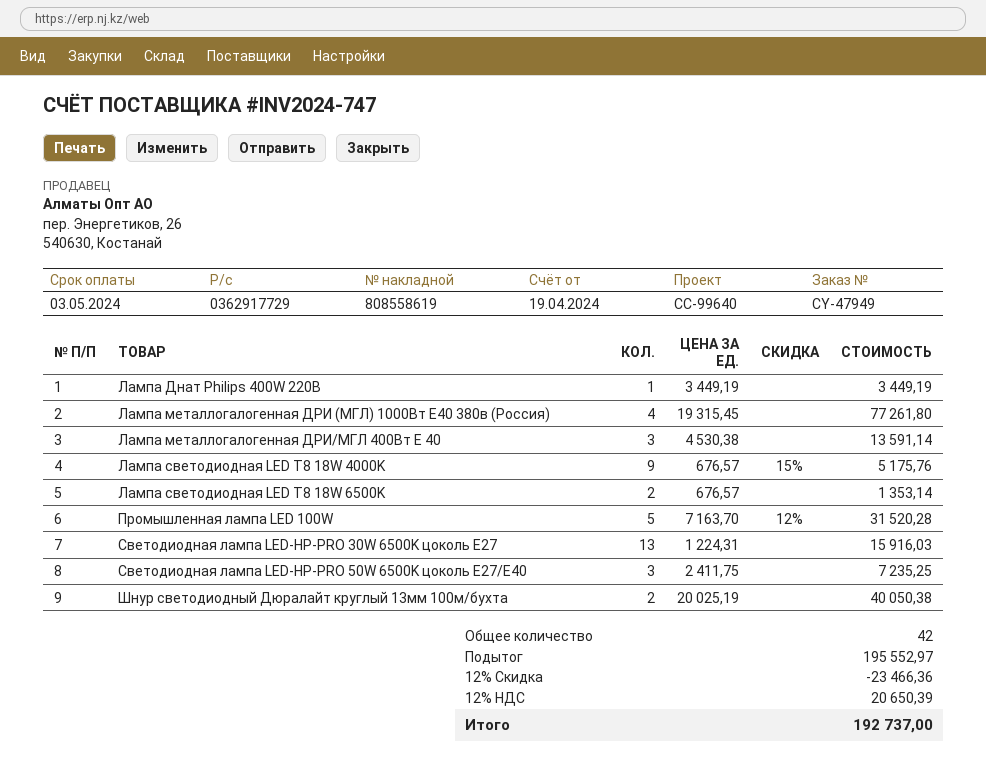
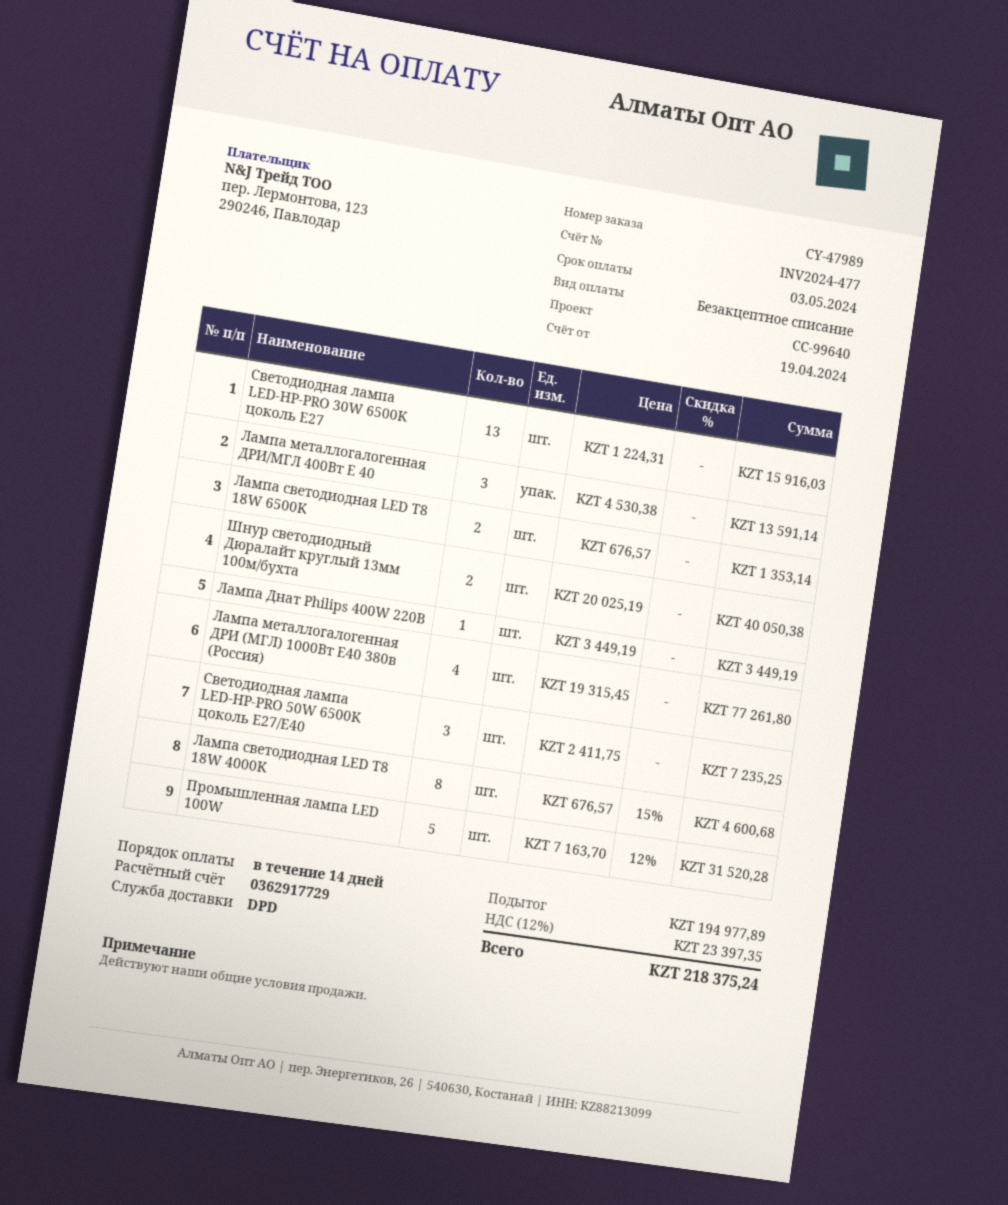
order number: CY-47949 -> CY-47989
invoice number: INV2024-747 -> INV2024-477
Лампа светодиодная LED T8 18W 4000K: 9 x 676.57 - 15% = 5175.76 -> 8 x 676.57 - 15% = 4600.68
subtotal: 195552.97 -> 194977.89
discount: 12% = 23466.36 -> none
tax: 12% = 20650.39 -> 12% = 23397.35
total: 192737.00 -> 218375.24

